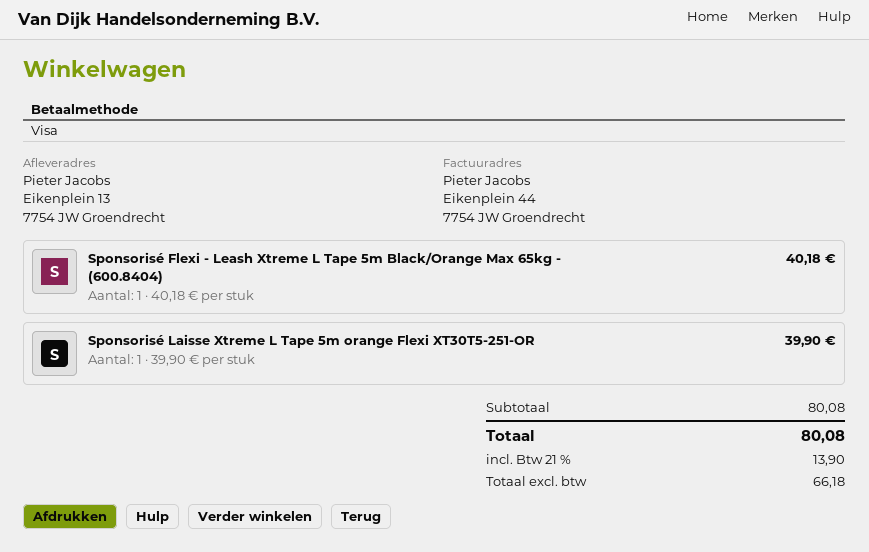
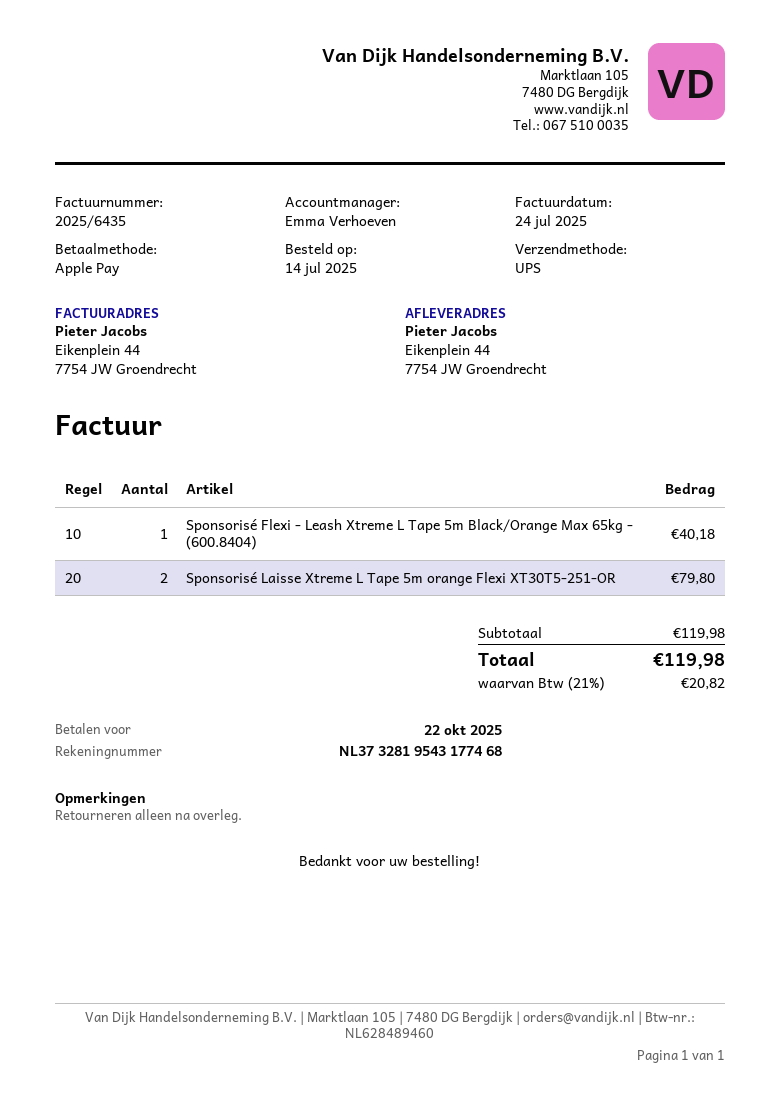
payment method: Visa -> Apple Pay
ship to: Eikenplein 13, 7754 JW Groendrecht -> Eikenplein 44, 7754 JW Groendrecht
Sponsorisé Laisse Xtreme L Tape 5m orange Flexi XT30T5-251-OR: 1 for 39.90 -> 2 for 79.80
subtotal: 80.08 -> 119.98
tax: 21% = 13.90 -> 21% = 20.82
total: 80.08 -> 119.98

